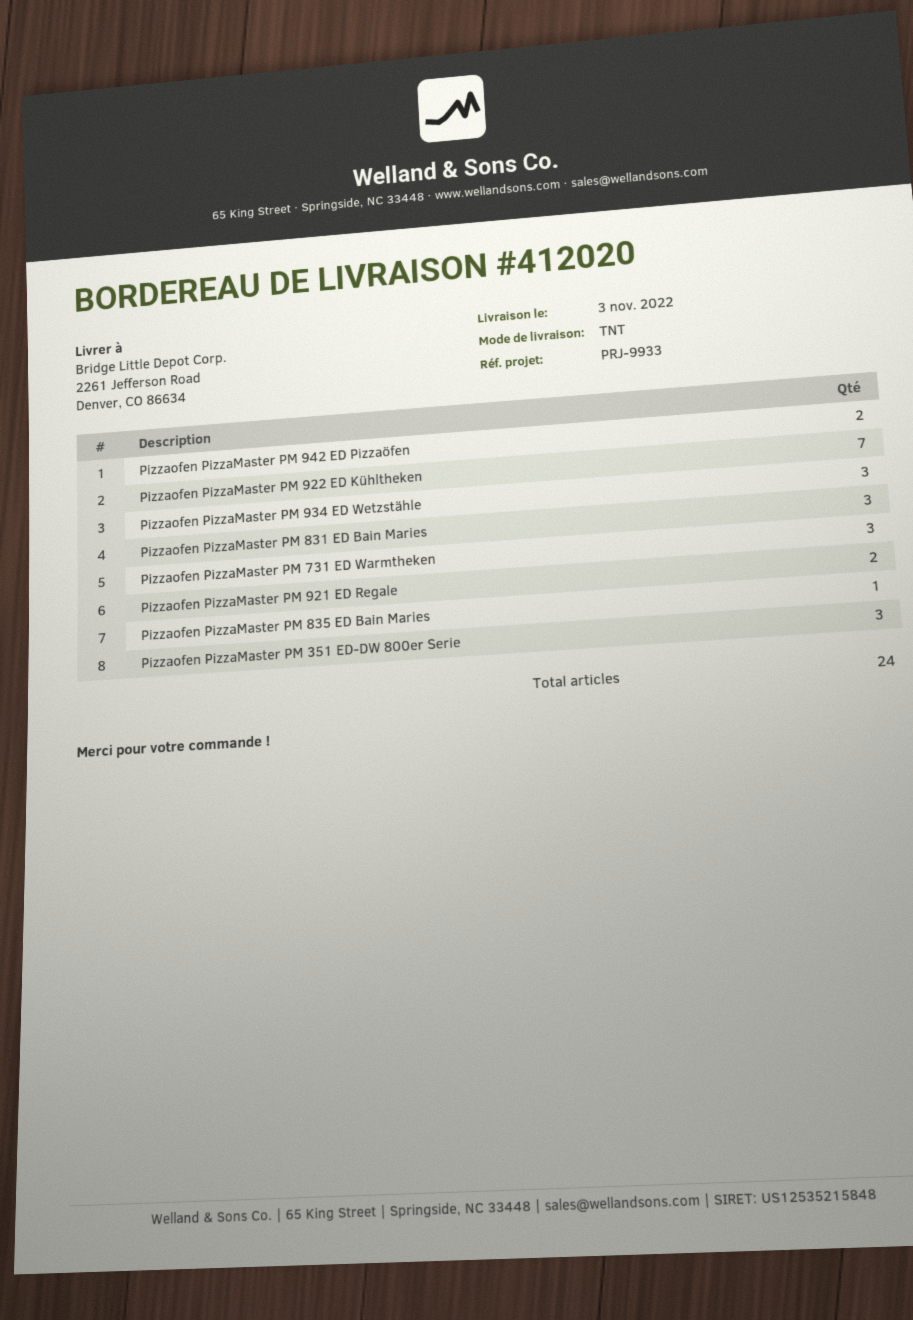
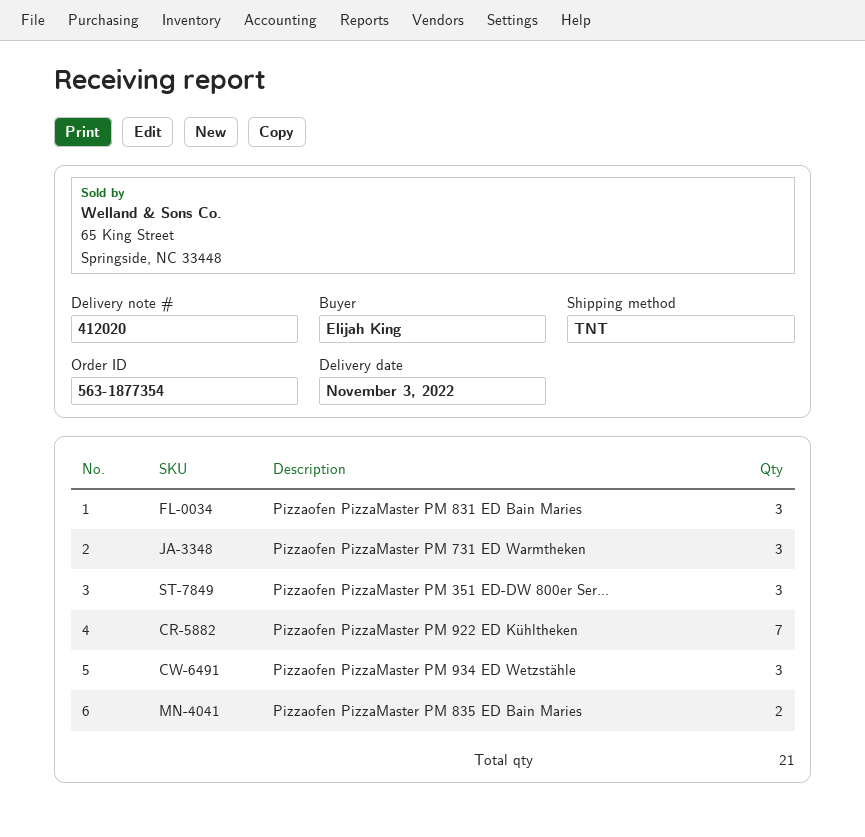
Pizzaofen PizzaMaster PM 942 ED Pizzaöfen: 2 -> none
Pizzaofen PizzaMaster PM 921 ED Regale: 2 -> none
Pizzaofen PizzaMaster PM 835 ED Bain Maries: 1 -> 2
total quantity: 24 -> 21

